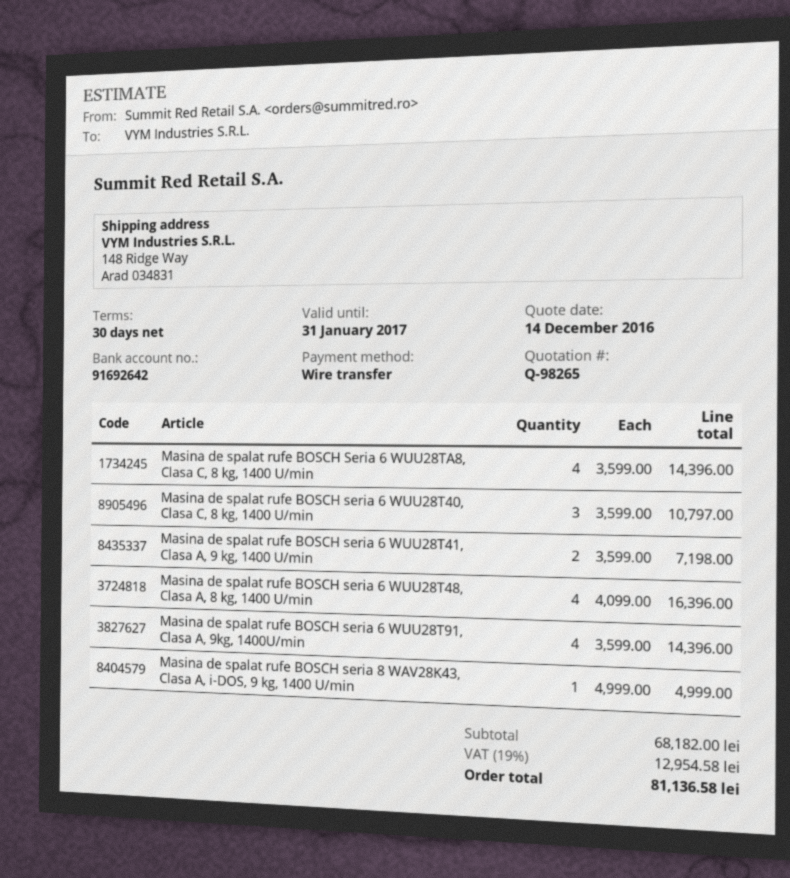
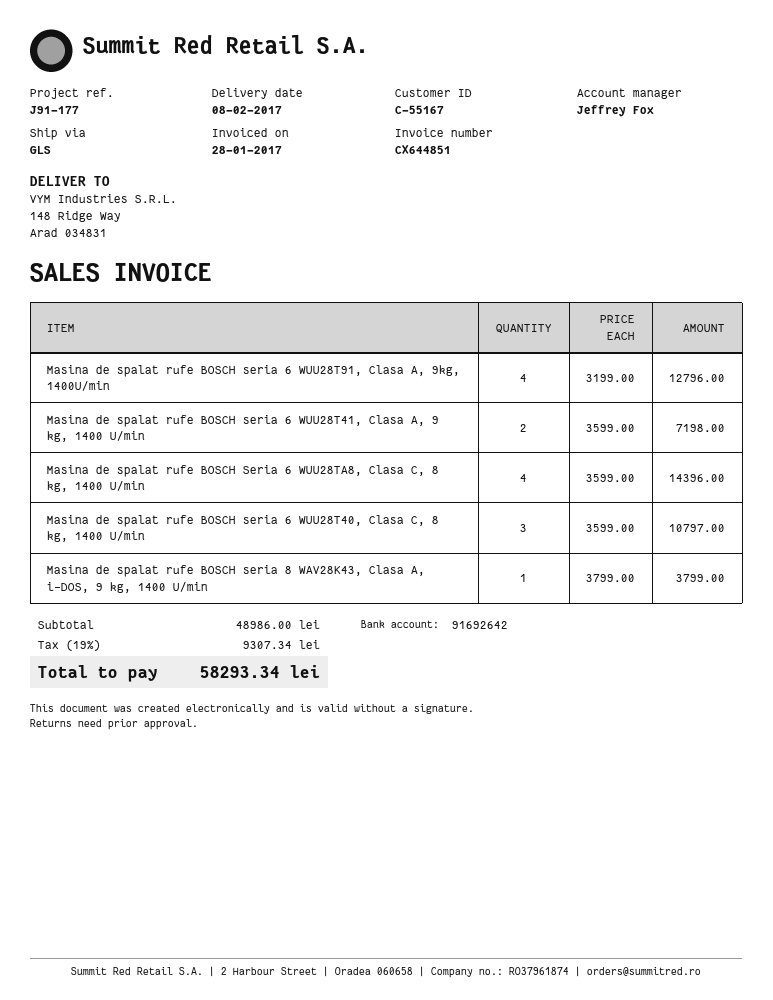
Masina de spalat rufe BOSCH seria 6 WUU28T48, Clasa A, 8 kg, 1400 U/min: 4 x 4099.00 = 16396.00 -> none
Masina de spalat rufe BOSCH seria 6 WUU28T91, Clasa A, 9kg, 1400U/min: 4 x 3599.00 = 14396.00 -> 4 x 3199.00 = 12796.00
Masina de spalat rufe BOSCH seria 8 WAV28K43, Clasa A, i-DOS, 9 kg, 1400 U/min: 1 x 4999.00 = 4999.00 -> 1 x 3799.00 = 3799.00
subtotal: 68182.00 -> 48986.00
tax: 19% = 12954.58 -> 19% = 9307.34
total: 81136.58 -> 58293.34

